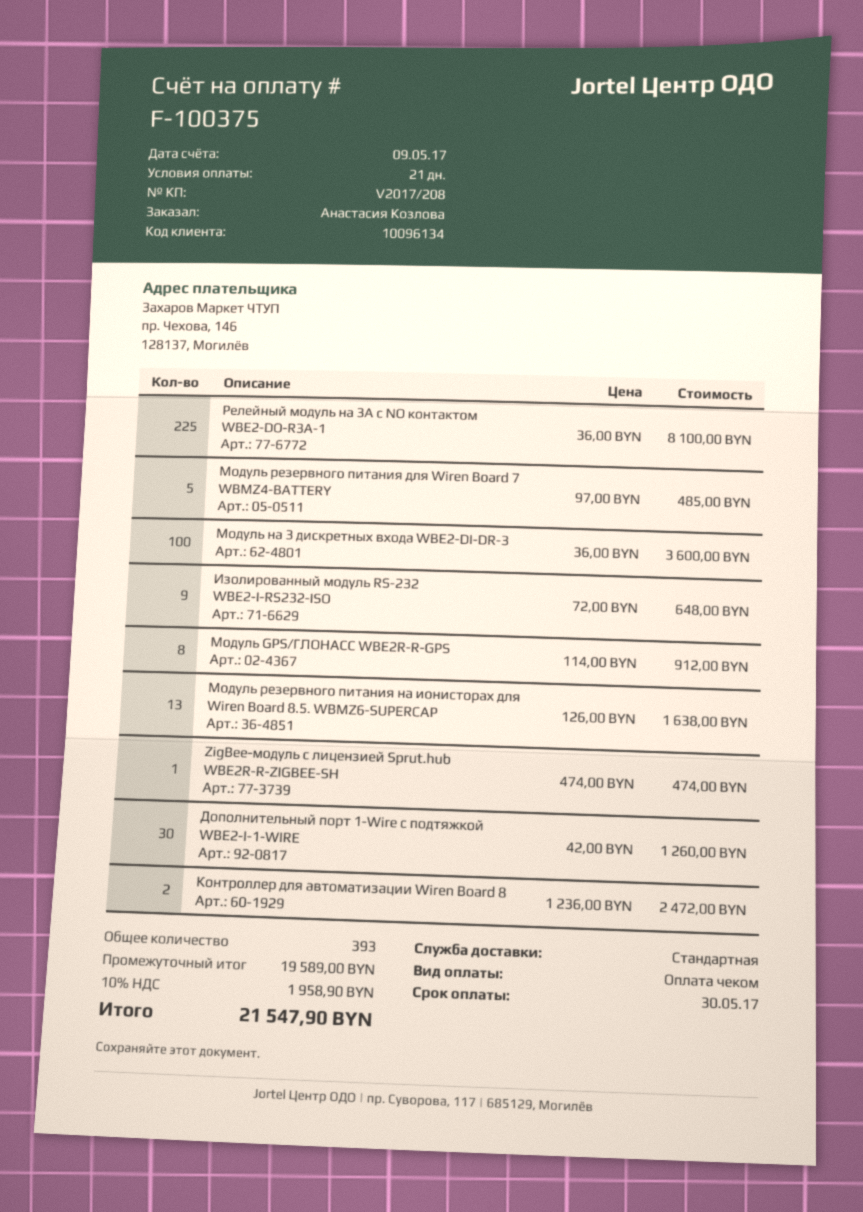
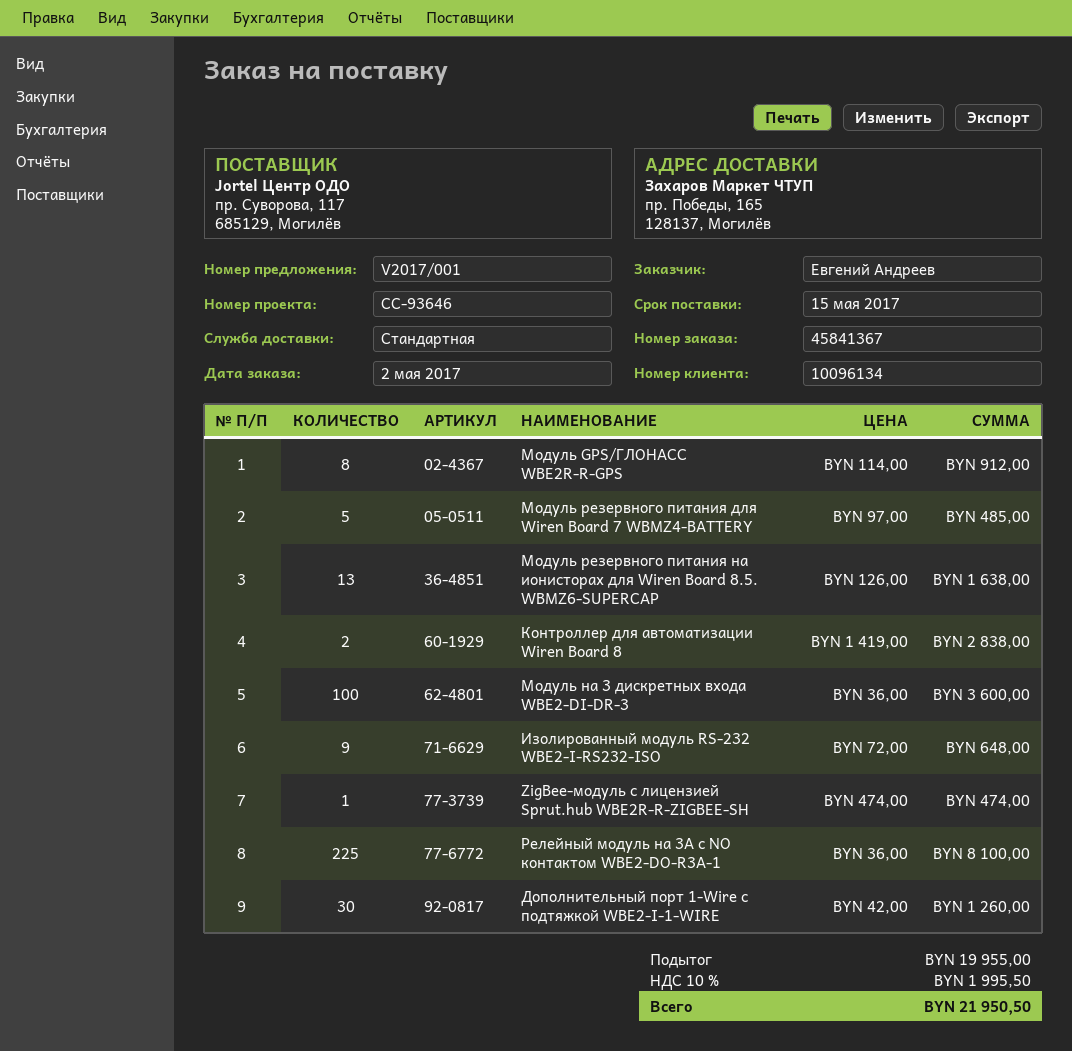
quote number: V2017/208 -> V2017/001
ordered by: Анастасия Козлова -> Евгений Андреев
Контроллер для автоматизации Wiren Board 8: 2 x 1236.00 = 2472.00 -> 2 x 1419.00 = 2838.00
subtotal: 19589.00 -> 19955.00
tax: 10% = 1958.90 -> 10% = 1995.50
total: 21547.90 -> 21950.50

